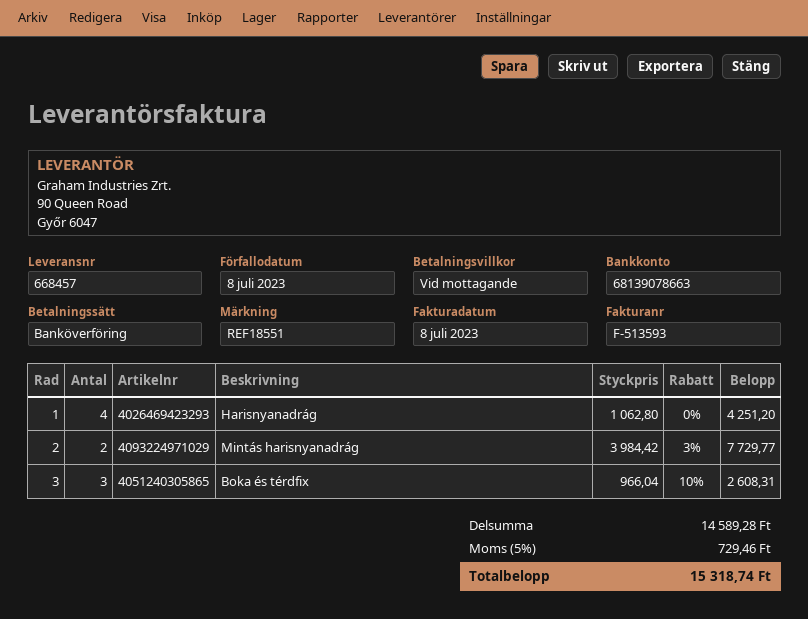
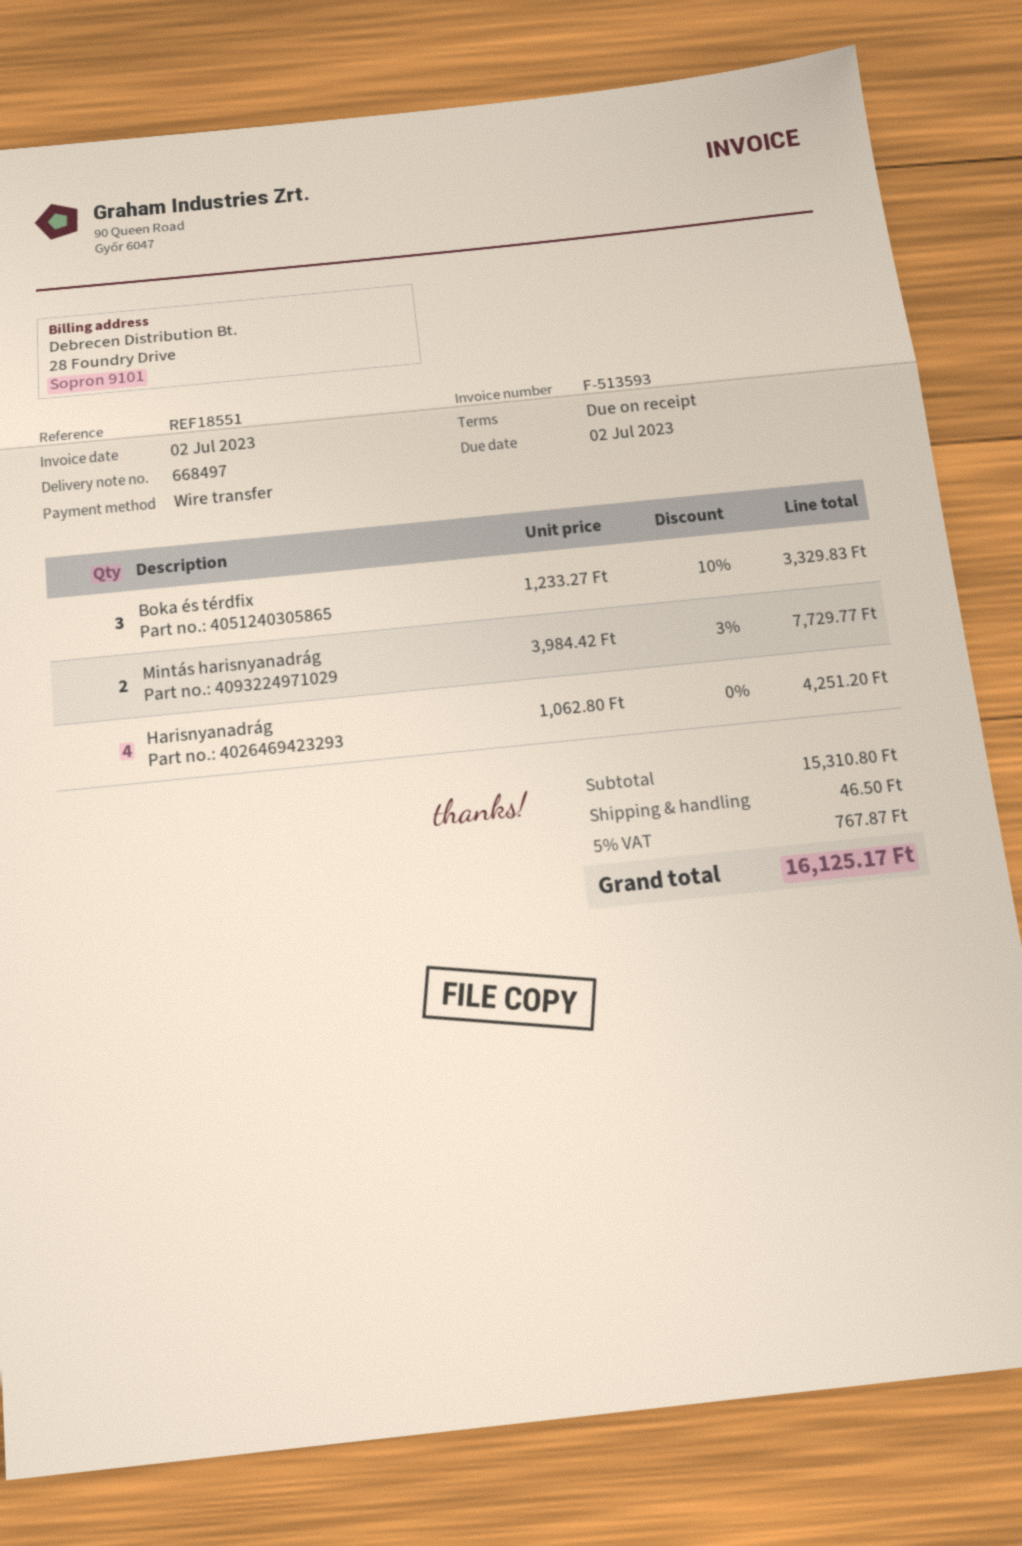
delivery note number: 668457 -> 668497
invoice date: 2023-07-08 -> 2023-07-02
due date: 2023-07-08 -> 2023-07-02
Boka és térdfix: 3 x 966.04 - 10% = 2608.31 -> 3 x 1233.27 - 10% = 3329.83
subtotal: 14589.28 -> 15310.80
shipping: none -> 46.50
tax: 5% = 729.46 -> 5% = 767.87
total: 15318.74 -> 16125.17

